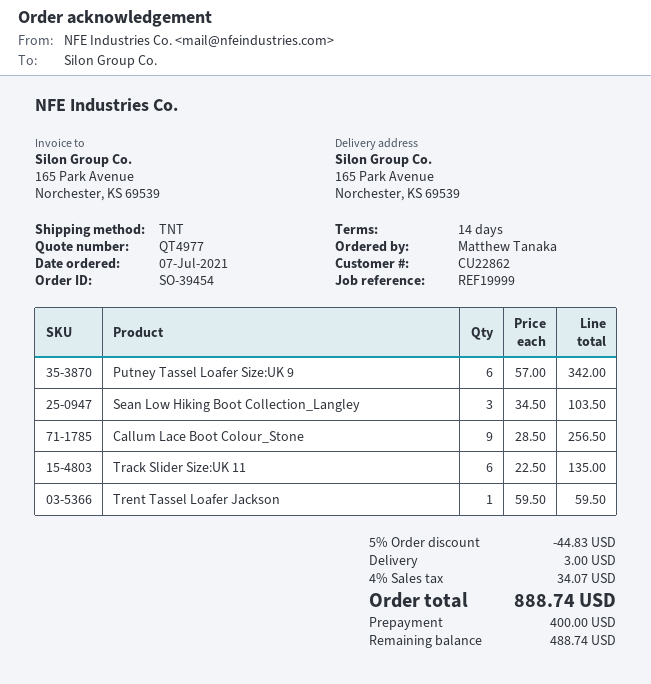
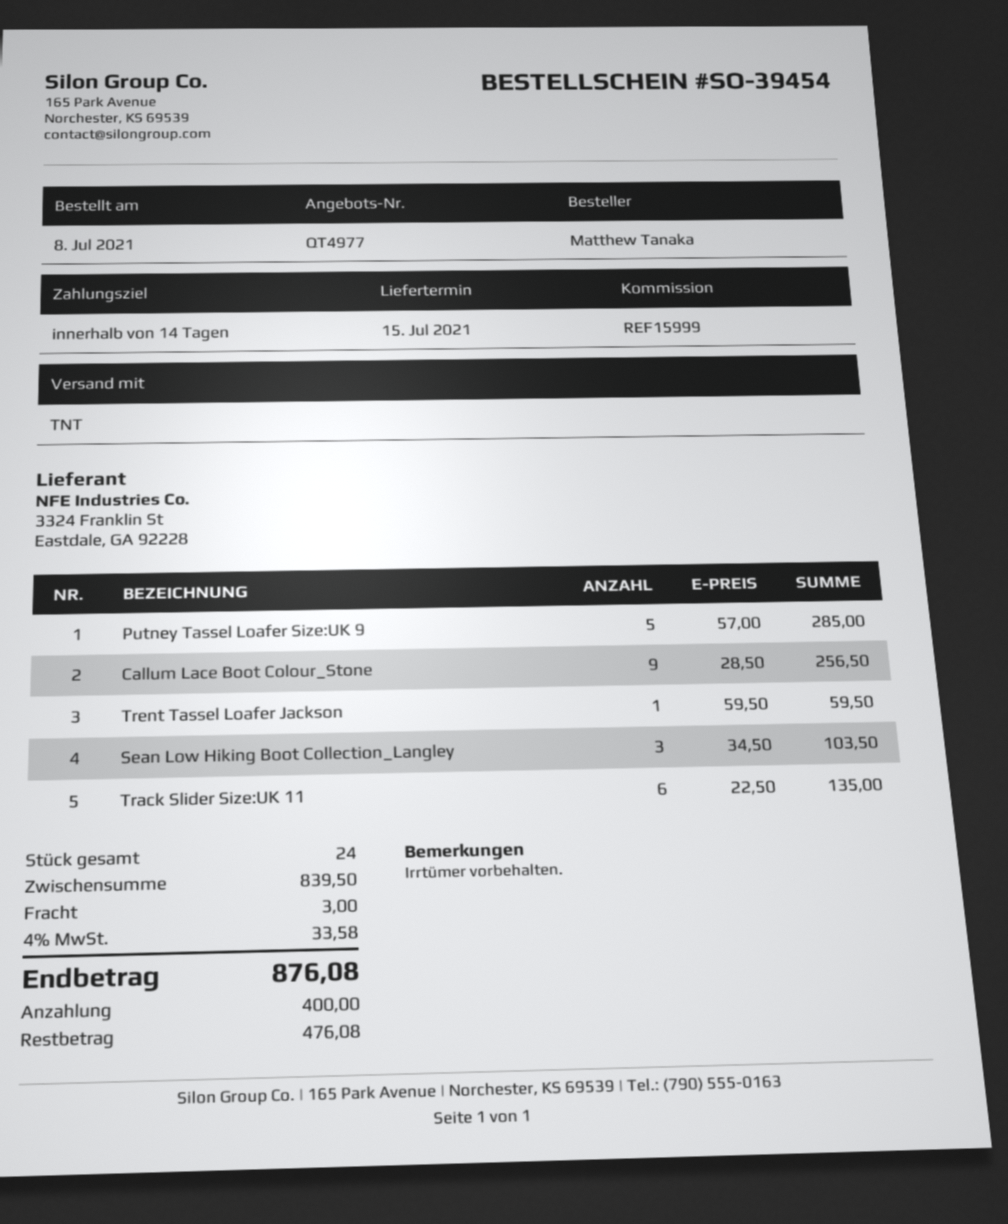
order date: 2021-07-07 -> 2021-07-08
reference: REF19999 -> REF15999
Putney Tassel Loafer Size:UK 9: 6 x 57.00 = 342.00 -> 5 x 57.00 = 285.00
discount: 5% = 44.83 -> none
tax: 4% = 34.07 -> 4% = 33.58
total: 888.74 -> 876.08
balance: 488.74 -> 476.08

